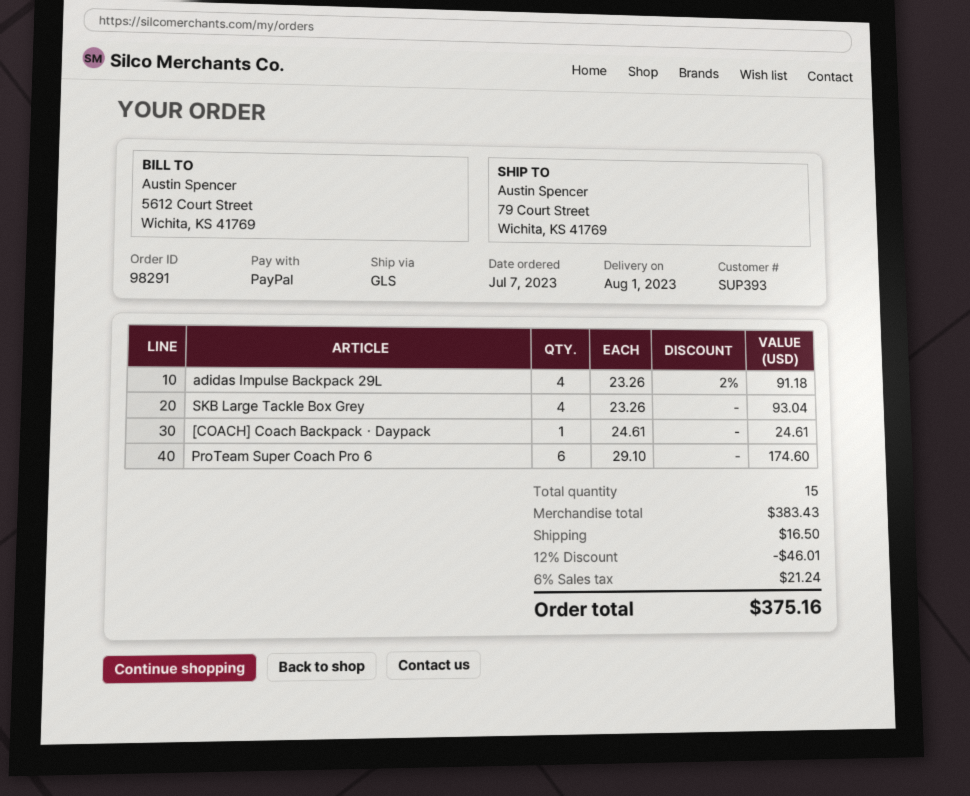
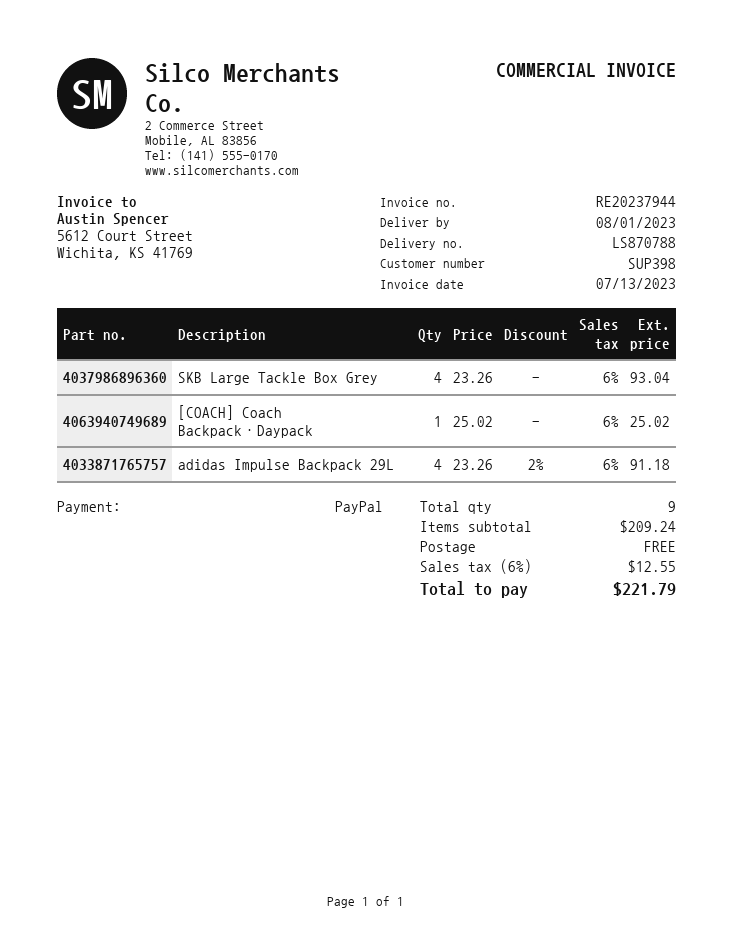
customer number: SUP393 -> SUP398
[COACH] Coach Backpack・Daypack: 1 x 24.61 = 24.61 -> 1 x 25.02 = 25.02
ProTeam Super Coach Pro 6: 6 x 29.10 = 174.60 -> none
total quantity: 15 -> 9
subtotal: 383.43 -> 209.24
discount: 12% = 46.01 -> none
shipping: 16.50 -> 0.00
tax: 6% = 21.24 -> 6% = 12.55
total: 375.16 -> 221.79

